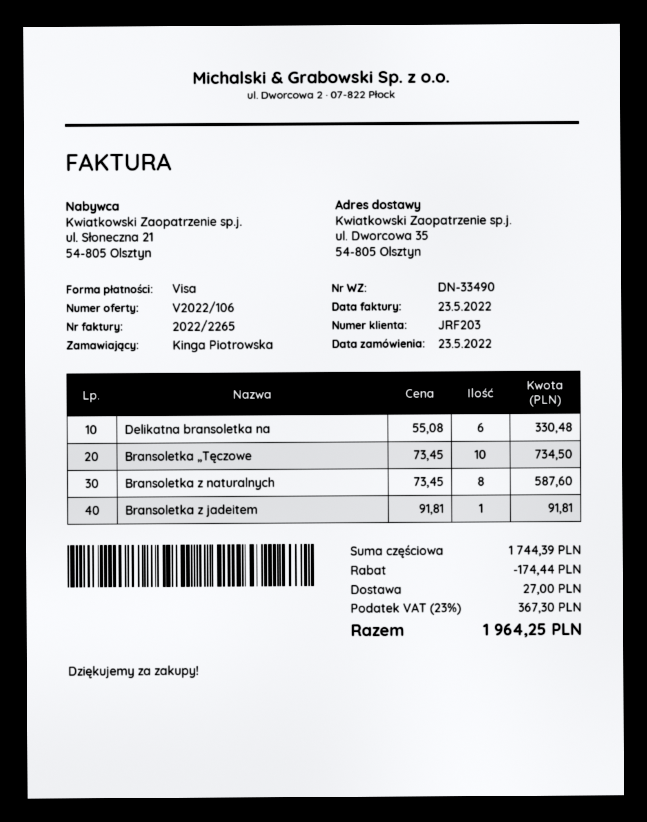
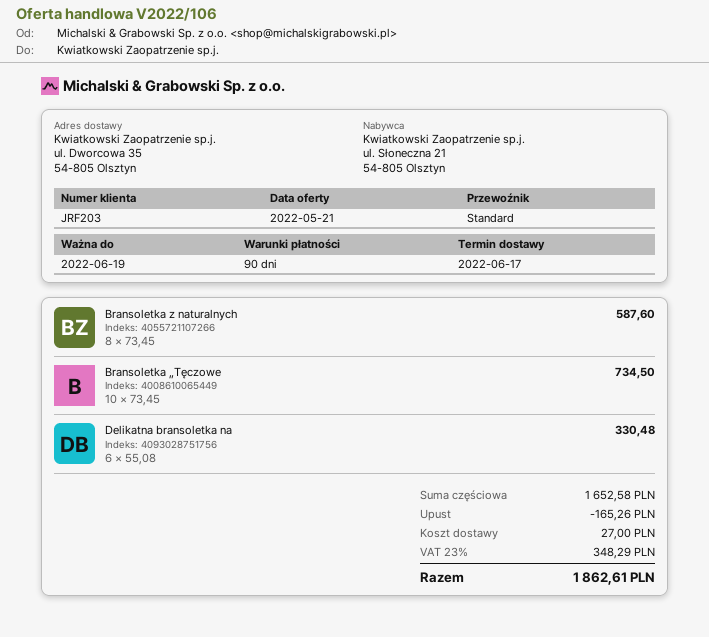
Bransoletka z jadeitem: 1 x 91.81 = 91.81 -> none
subtotal: 1744.39 -> 1652.58
discount: 174.44 -> 165.26
tax: 23% = 367.30 -> 23% = 348.29
total: 1964.25 -> 1862.61

